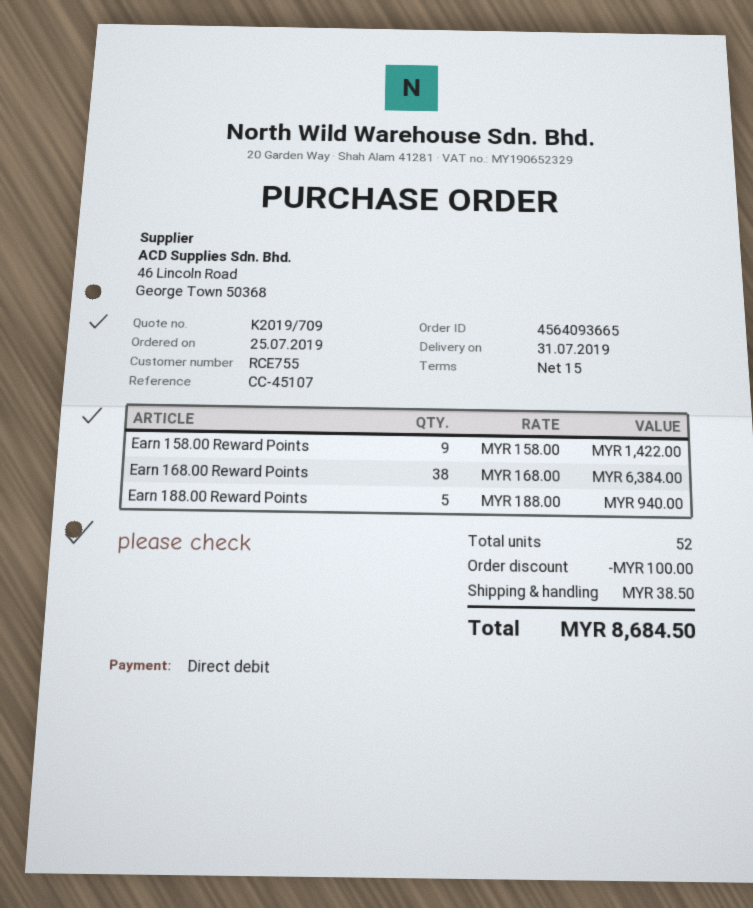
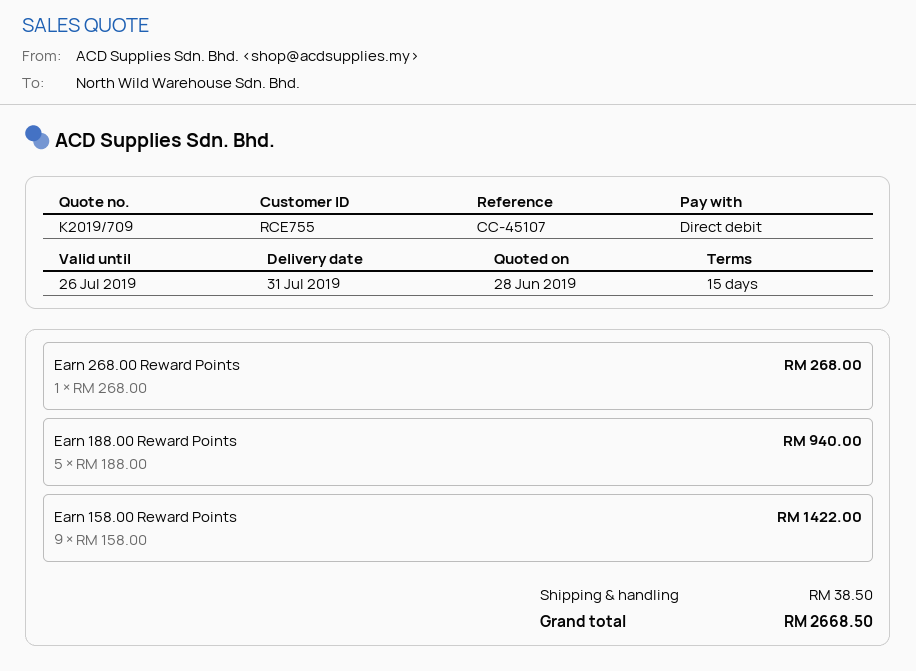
Earn 168.00 Reward Points: 38 x 168.00 = 6384.00 -> none
Earn 268.00 Reward Points: none -> 1 x 268.00 = 268.00
discount: 100.00 -> none
total: 8684.50 -> 2668.50

